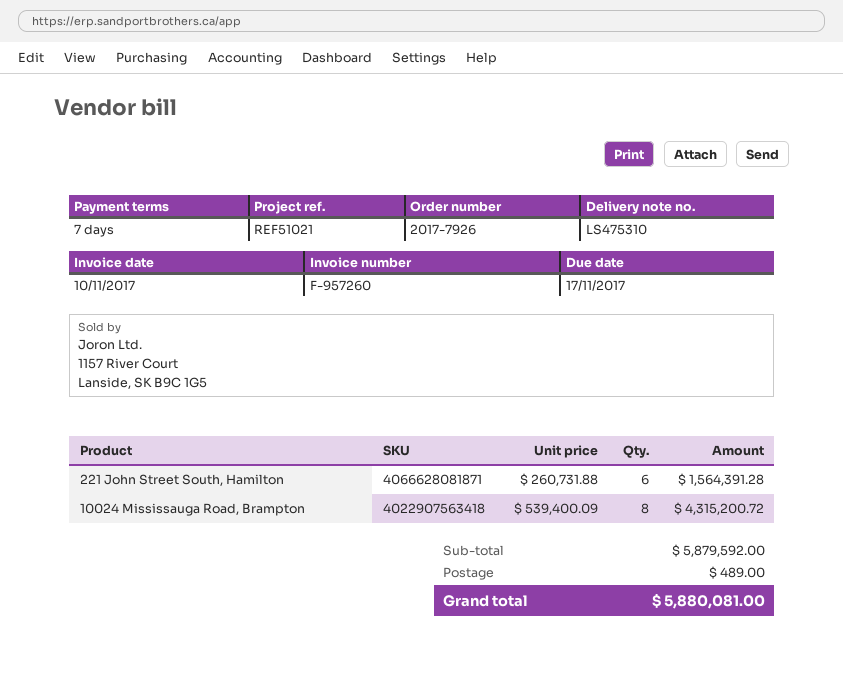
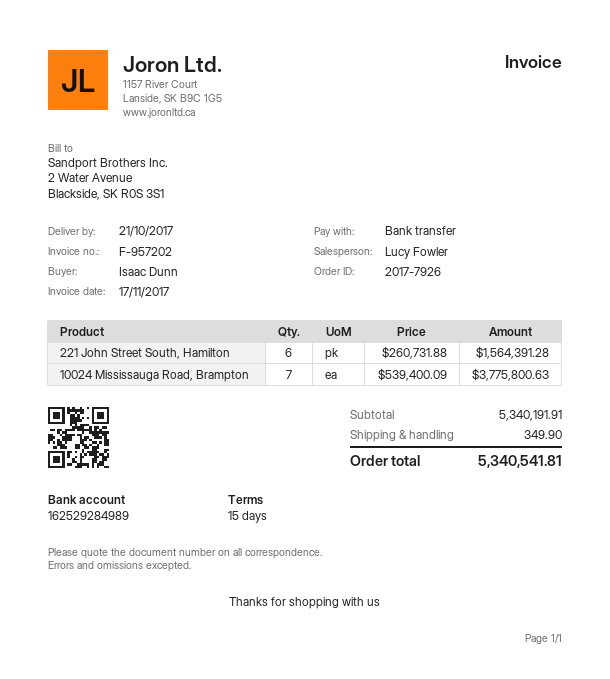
invoice number: F-957260 -> F-957202
invoice date: 2017-11-10 -> 2017-11-17
payment terms: 7 days -> 15 days
10024 Mississauga Road, Brampton: 8 x 539400.09 = 4315200.72 -> 7 x 539400.09 = 3775800.63
subtotal: 5879592.00 -> 5340191.91
shipping: 489.00 -> 349.90
total: 5880081.00 -> 5340541.81

